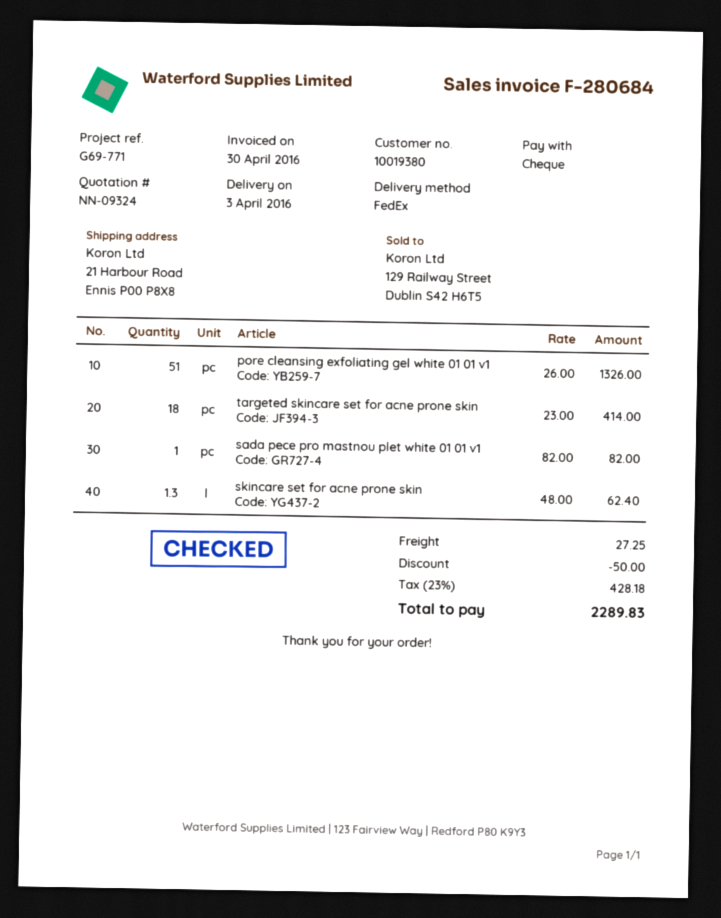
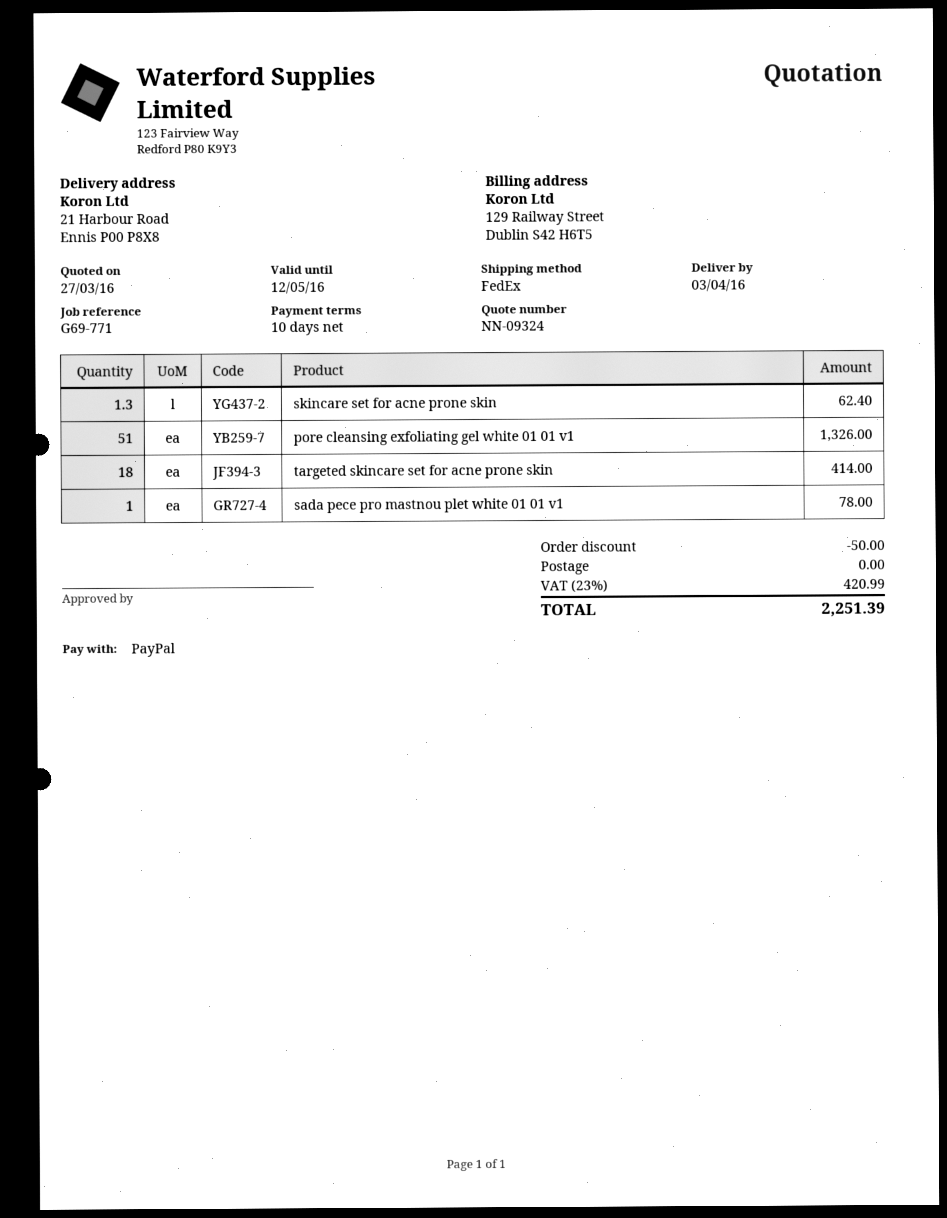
payment method: cheque -> PayPal
sada pece pro mastnou plet white 01 01 v1: 1 for 82.00 -> 1 for 78.00
shipping: 27.25 -> 0.00
tax: 23% = 428.18 -> 23% = 420.99
total: 2289.83 -> 2251.39

